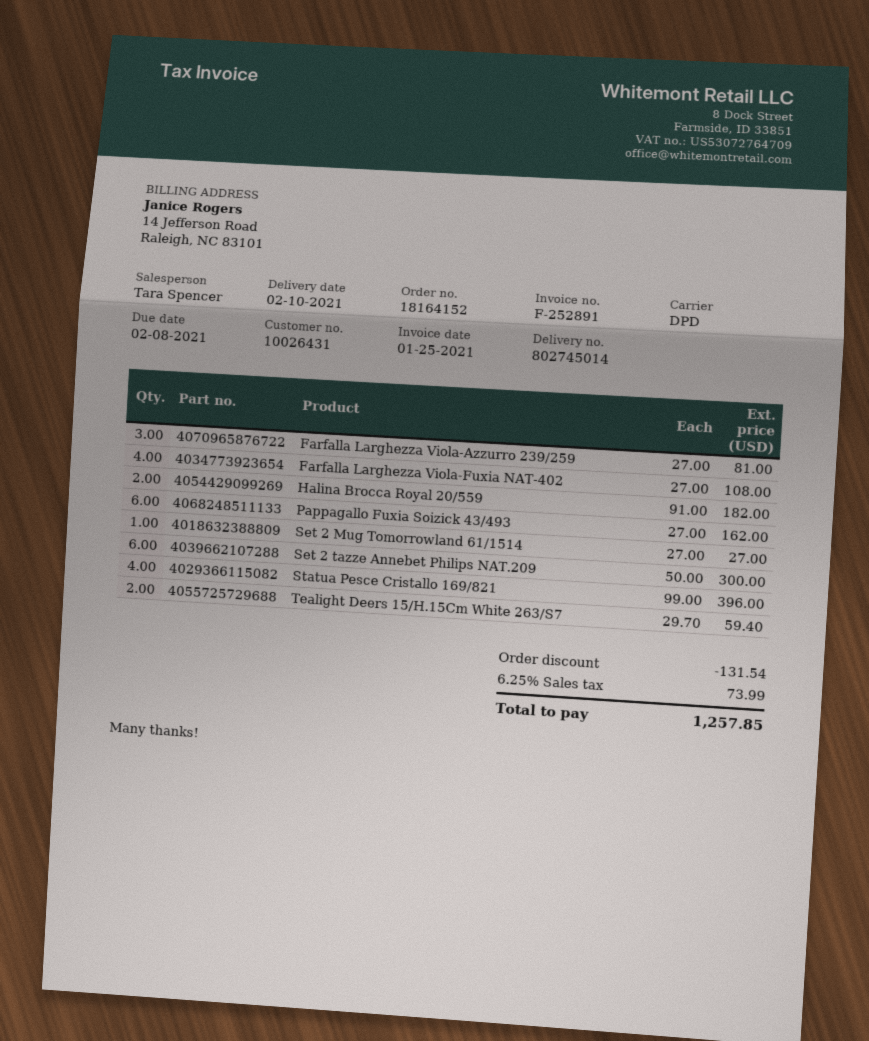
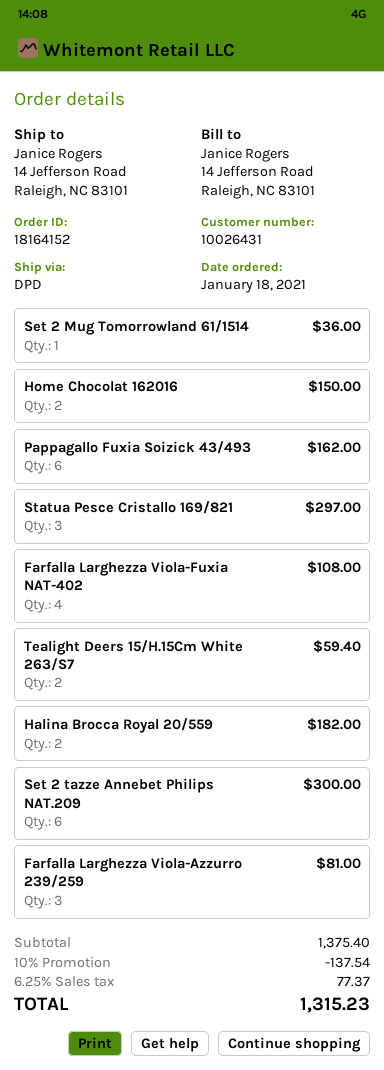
Set 2 Mug Tomorrowland 61/1514: 1 for 27.00 -> 1 for 36.00
Statua Pesce Cristallo 169/821: 4 for 396.00 -> 3 for 297.00
Home Chocolat 162016: none -> 2 for 150.00
discount: 131.54 -> 137.54
tax: 6.25% = 73.99 -> 6.25% = 77.37
total: 1257.85 -> 1315.23

